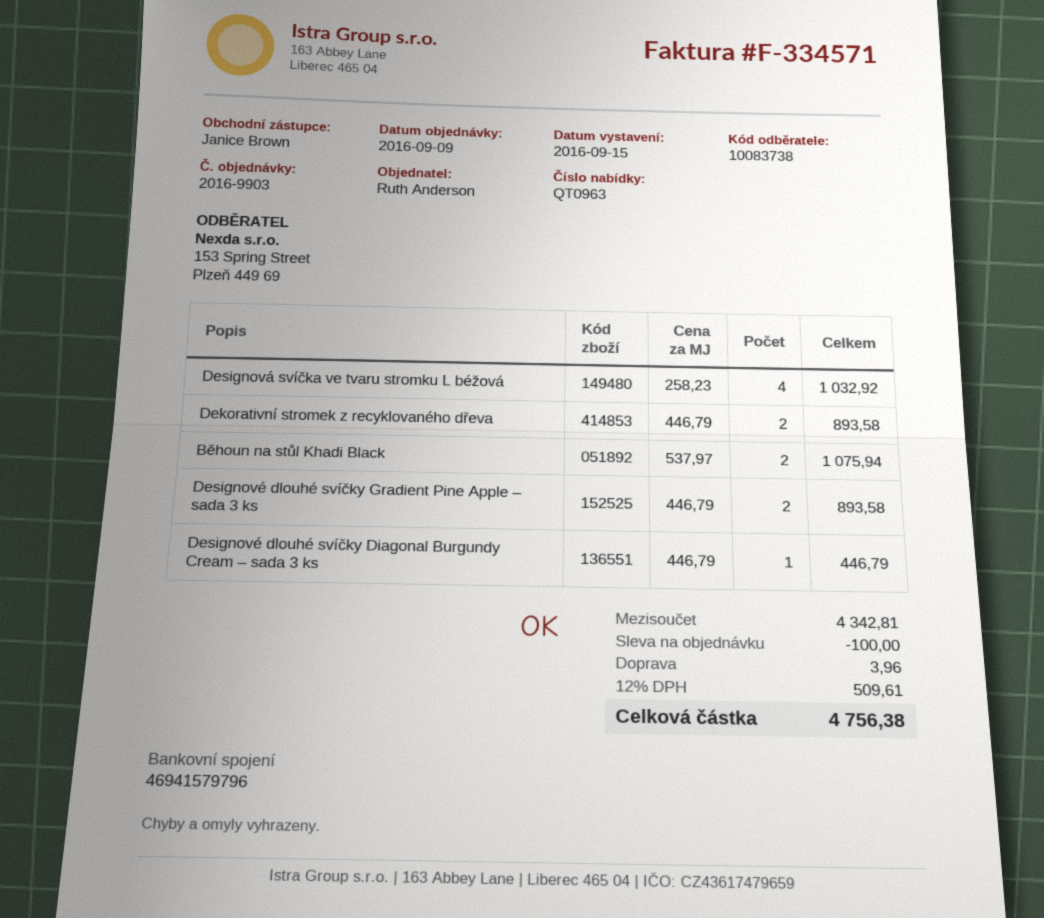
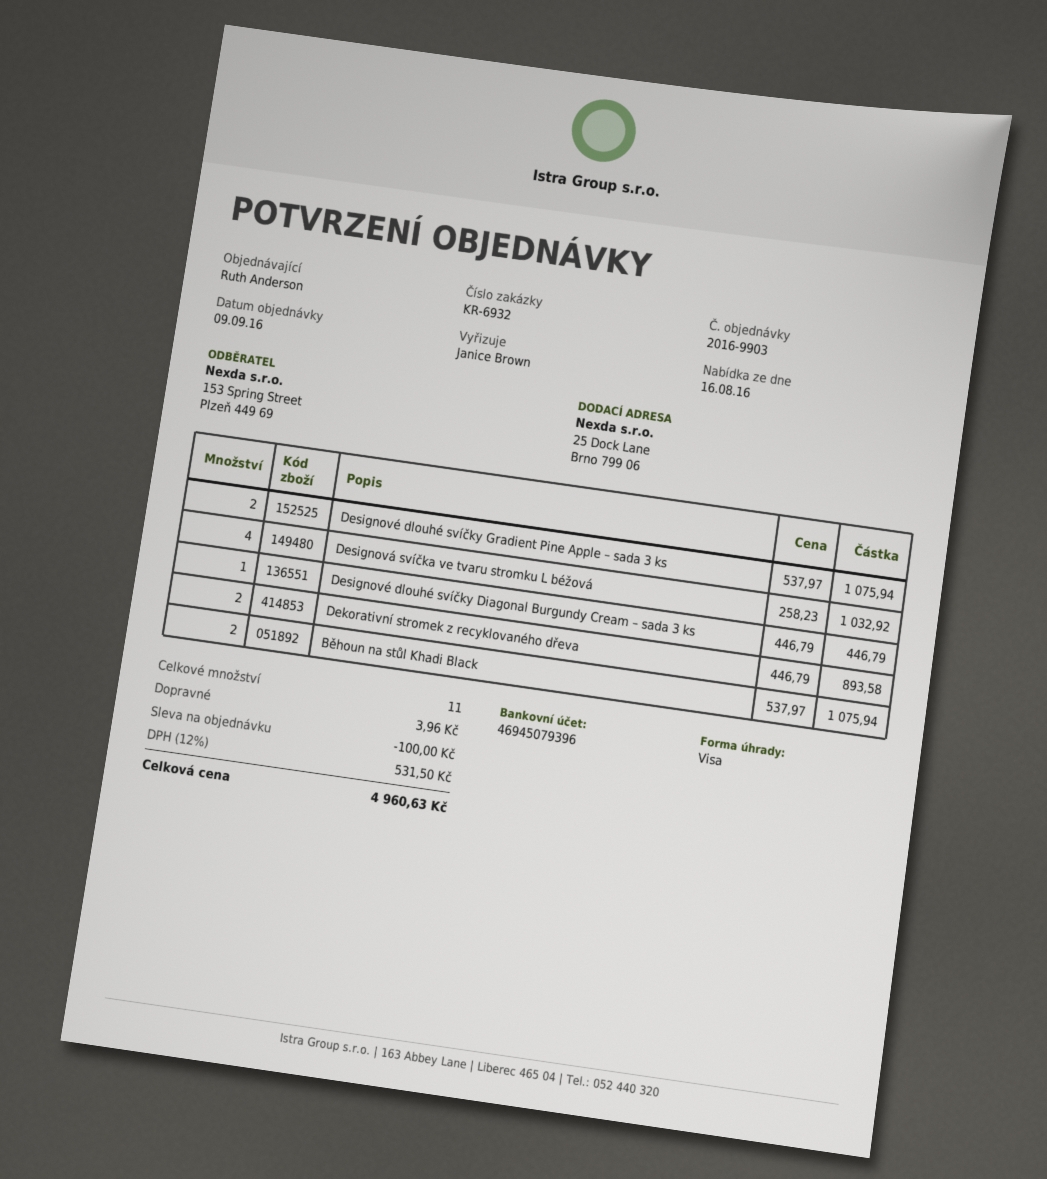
bank account: 46941579796 -> 46945079396
Designové dlouhé svíčky Gradient Pine Apple – sada 3 ks: 2 x 446.79 = 893.58 -> 2 x 537.97 = 1075.94
tax: 12% = 509.61 -> 12% = 531.50
total: 4756.38 -> 4960.63

